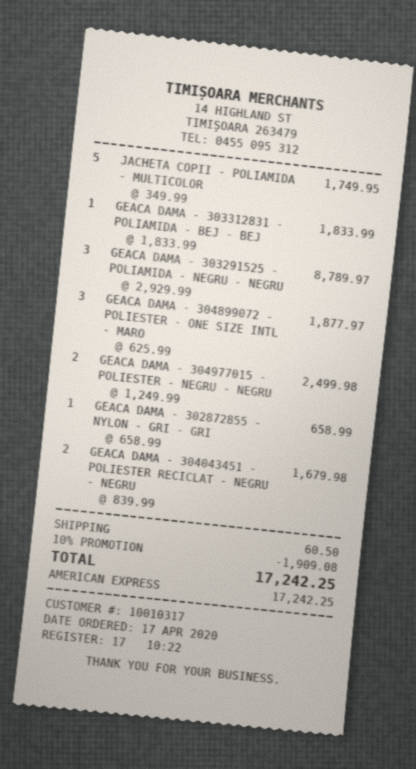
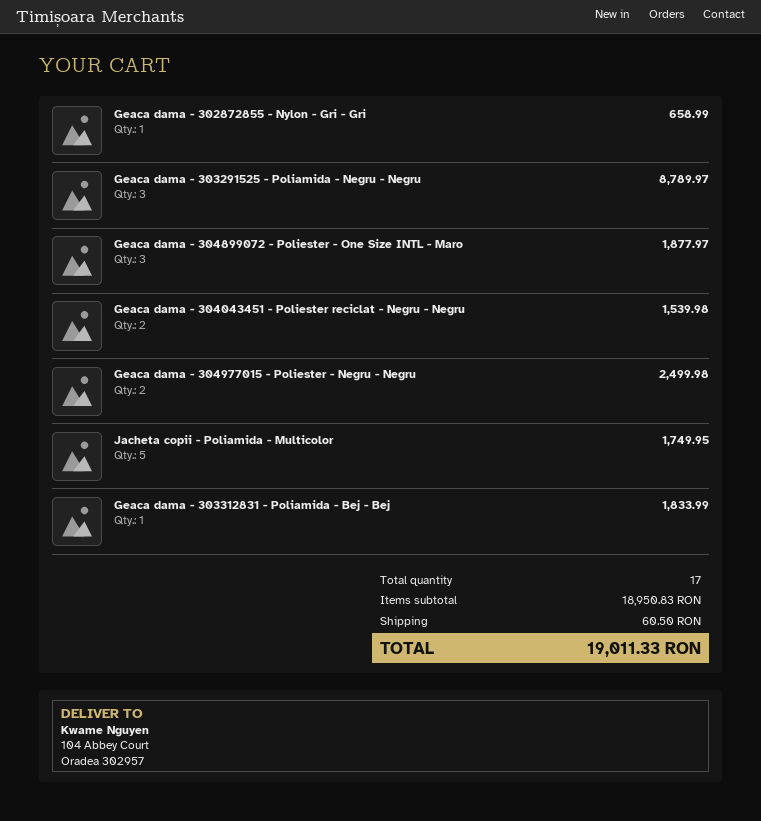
GEACA DAMA - 304043451 - POLIESTER RECICLAT - NEGRU - NEGRU: 2 for 1679.98 -> 2 for 1539.98
discount: 10% = 1909.08 -> none
total: 17242.25 -> 19011.33

